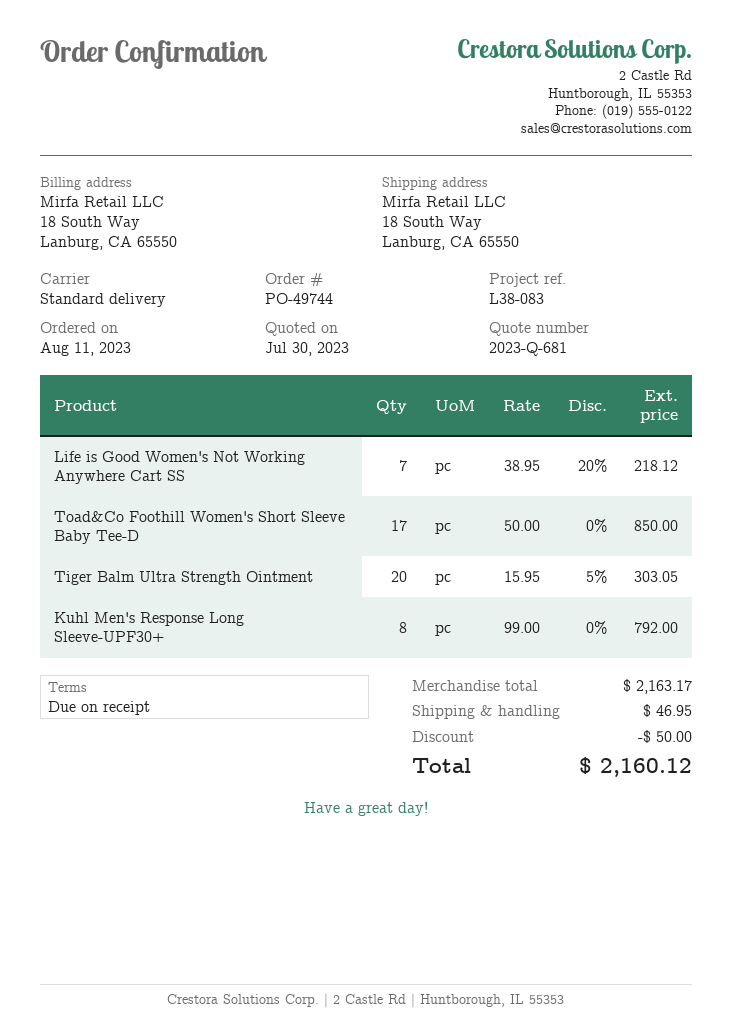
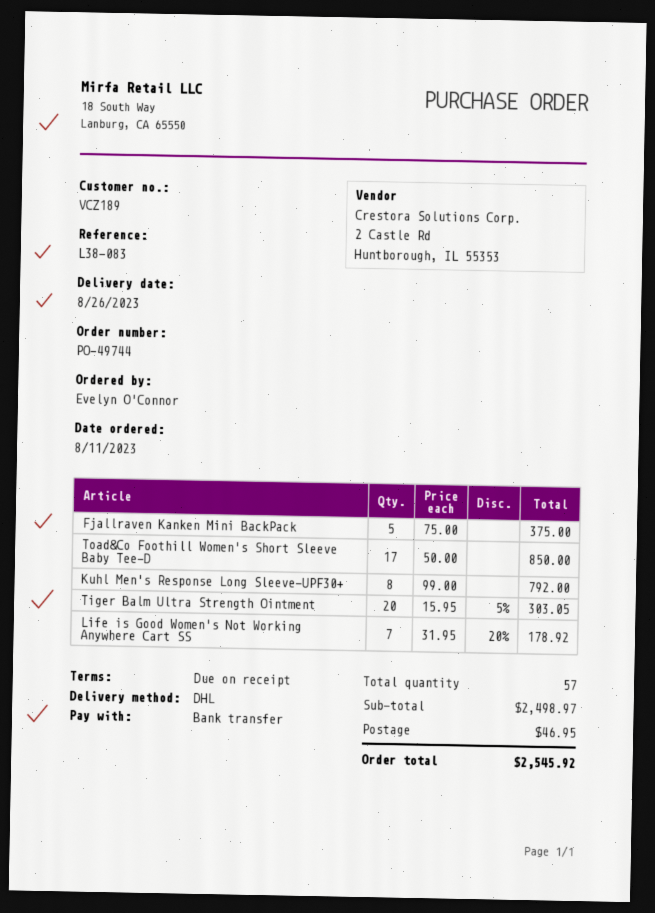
shipping method: standard -> DHL
Life is Good Women's Not Working Anywhere Cart SS: 7 x 38.95 - 20% = 218.12 -> 7 x 31.95 - 20% = 178.92
Fjallraven Kanken Mini BackPack: none -> 5 x 75.00 = 375.00
subtotal: 2163.17 -> 2498.97
discount: 50.00 -> none
total: 2160.12 -> 2545.92

